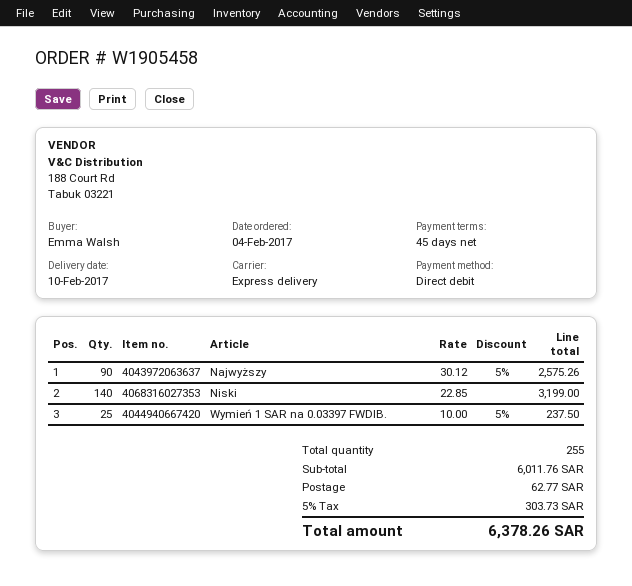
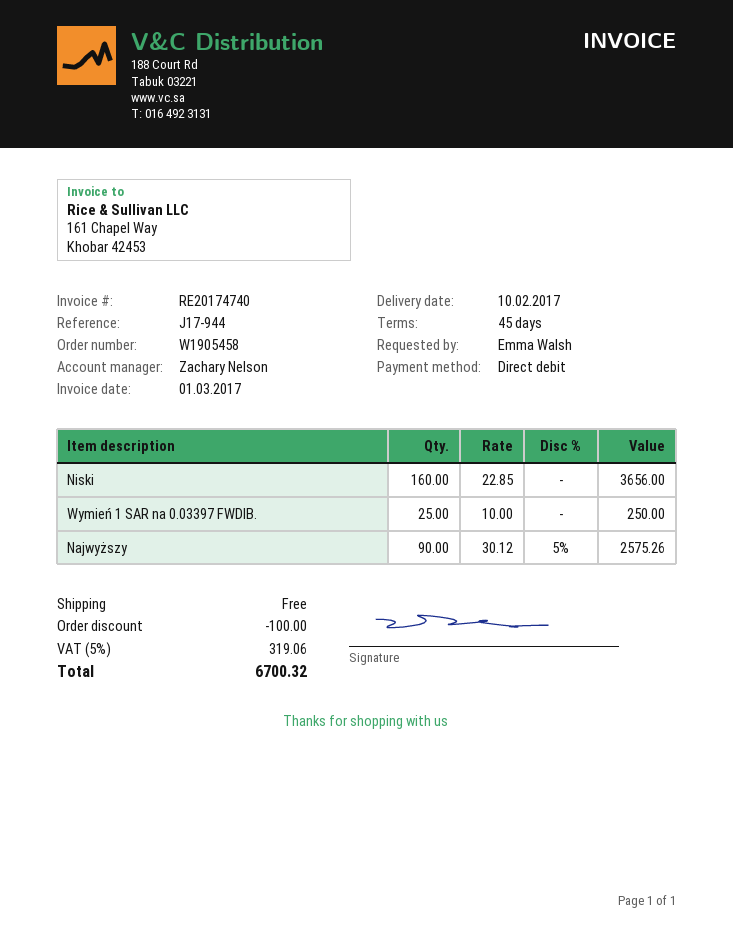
Niski: 140 x 22.85 = 3199.00 -> 160 x 22.85 = 3656.00
Wymień 1 SAR na 0.03397 FWDIB.: 25 x 10.00 - 5% = 237.50 -> 25 x 10.00 = 250.00
discount: none -> 100.00
shipping: 62.77 -> 0.00
tax: 5% = 303.73 -> 5% = 319.06
total: 6378.26 -> 6700.32

